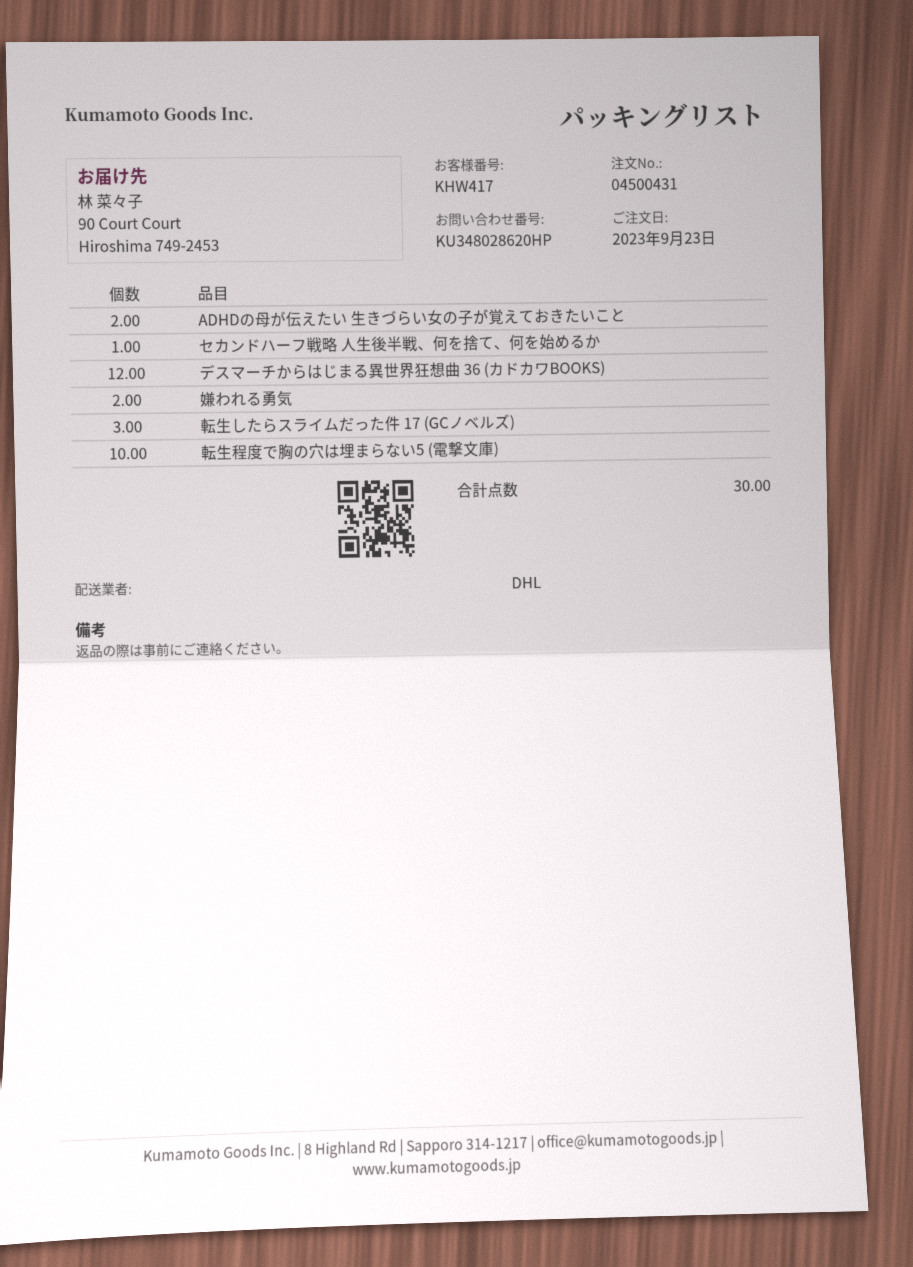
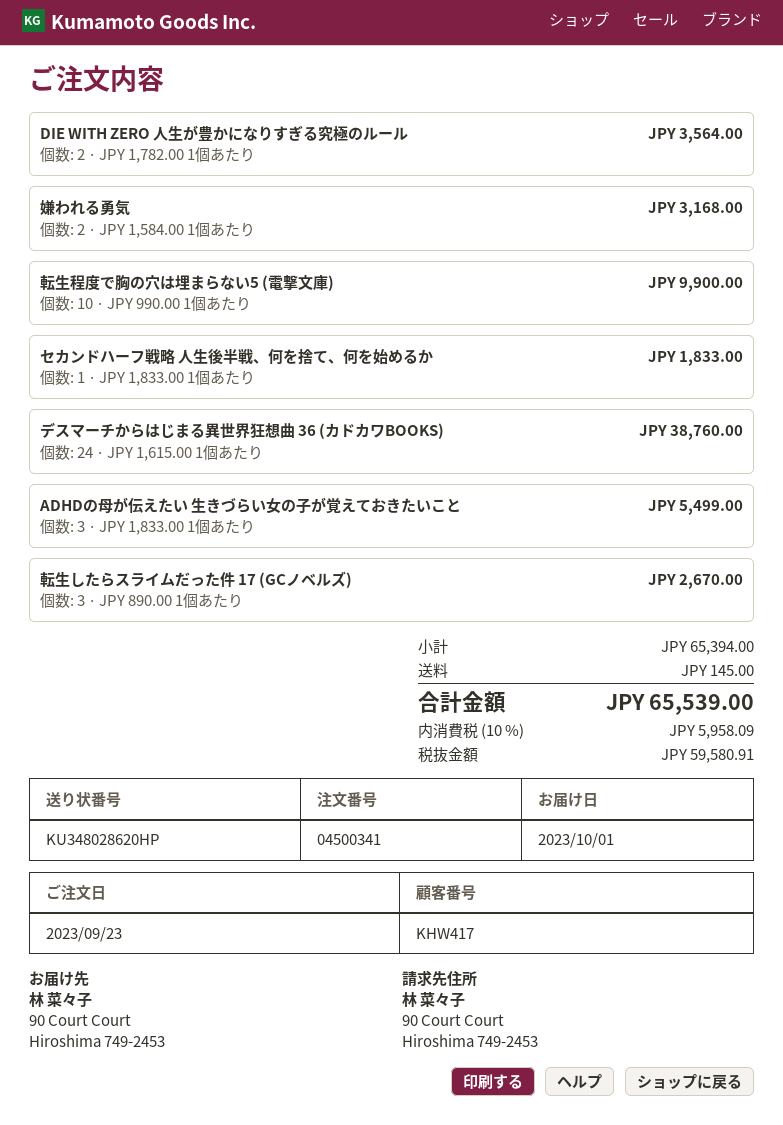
order number: 04500431 -> 04500341
ADHDの母が伝えたい 生きづらい女の子が覚えておきたいこと: 2 -> 3
デスマーチからはじまる異世界狂想曲 36 (カドカワBOOKS): 12 -> 24
DIE WITH ZERO 人生が豊かになりすぎる究極のルール: none -> 2

